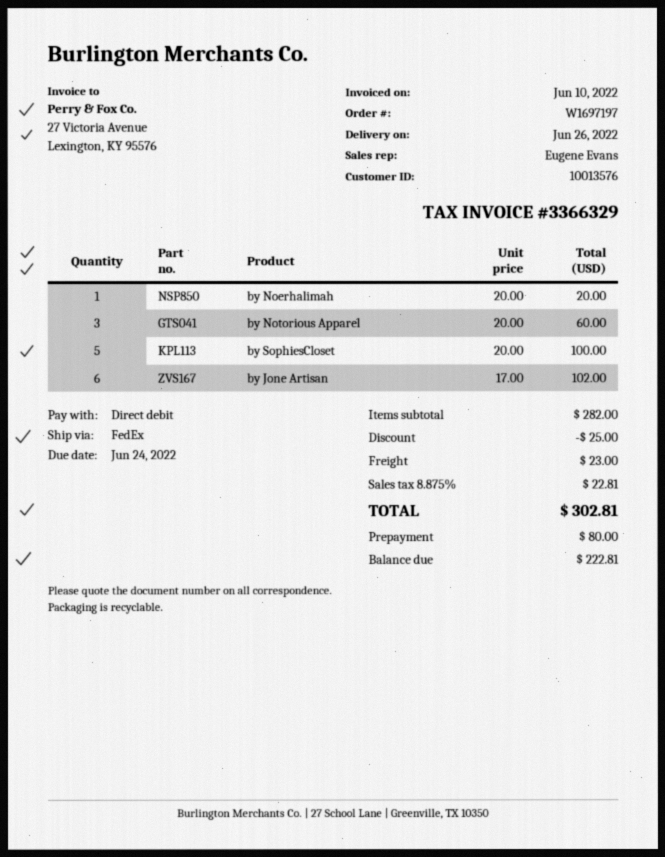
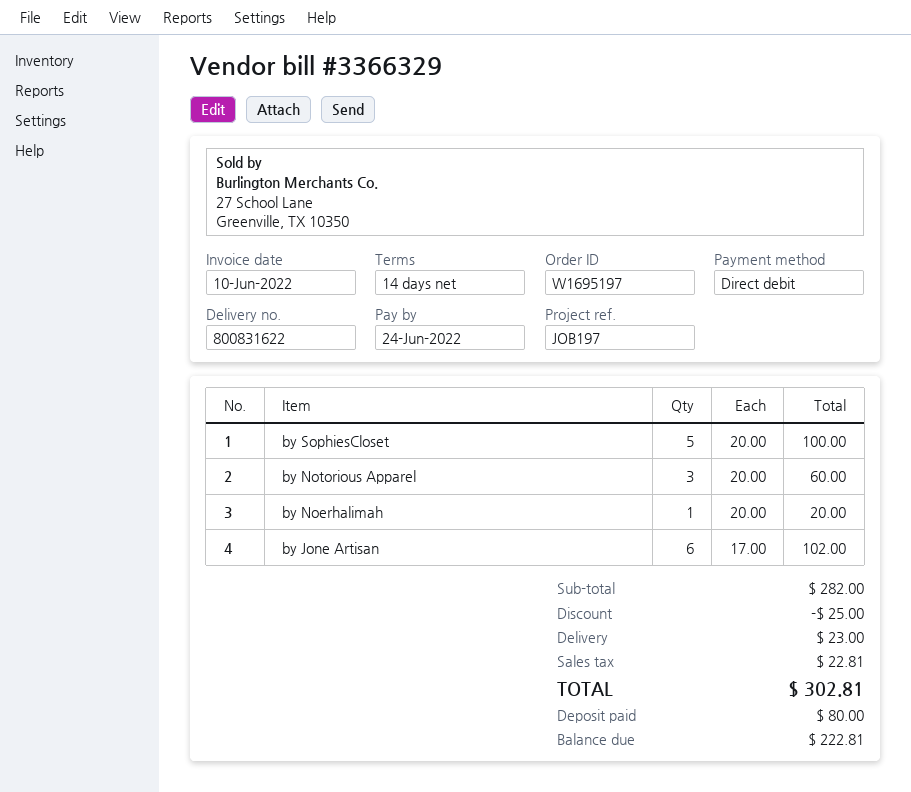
order number: W1697197 -> W1695197

